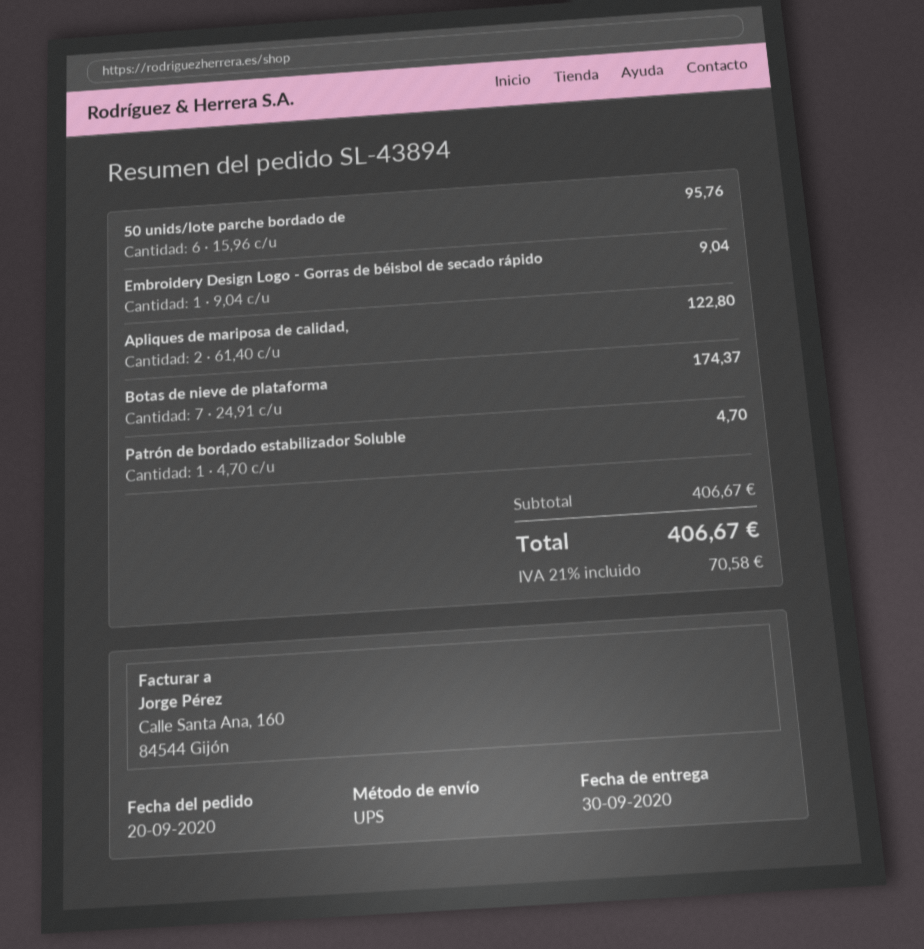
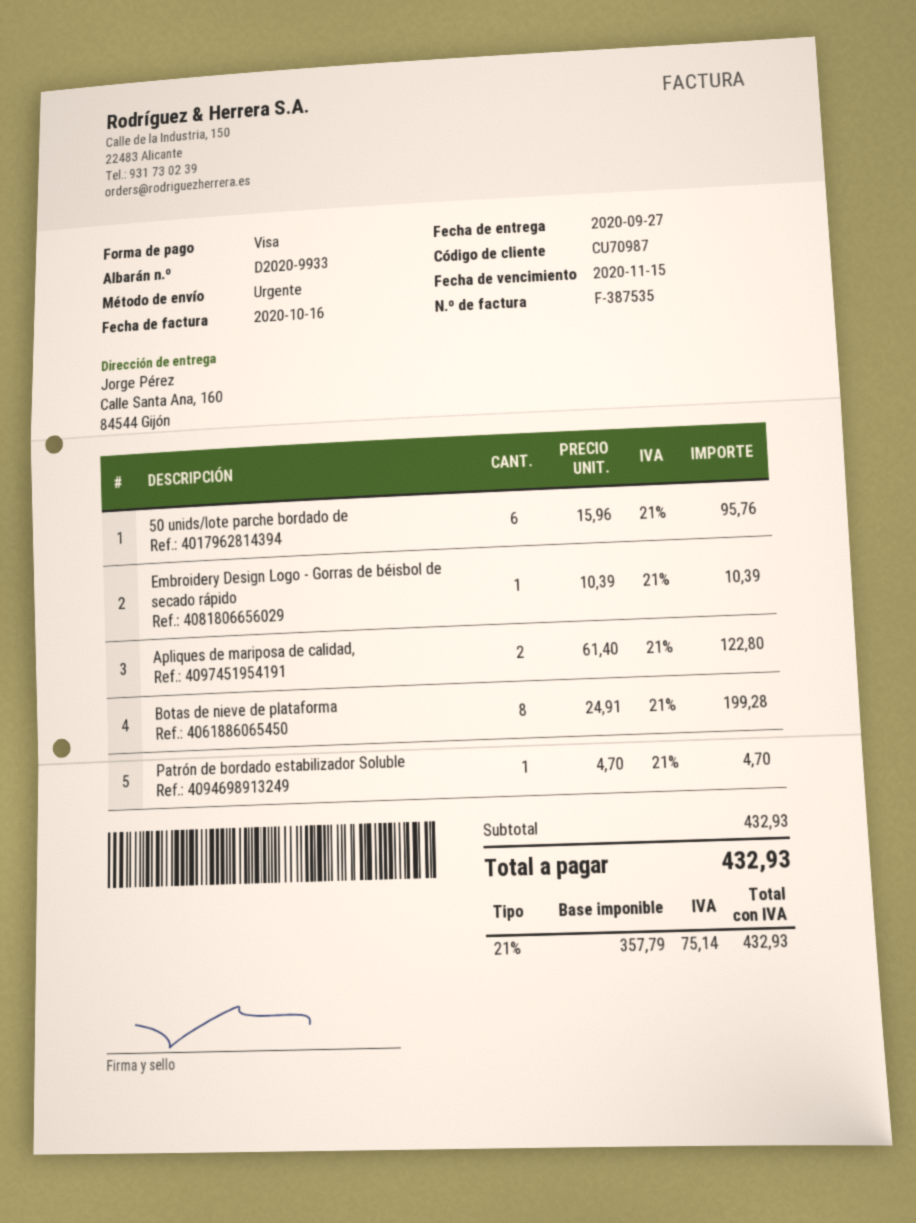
delivery date: 2020-09-30 -> 2020-09-27
shipping method: UPS -> express
Embroidery Design Logo - Gorras de béisbol de secado rápido: 1 x 9.04 = 9.04 -> 1 x 10.39 = 10.39
Botas de nieve de plataforma: 7 x 24.91 = 174.37 -> 8 x 24.91 = 199.28
subtotal: 406.67 -> 432.93
tax: 21% = 70.58 -> 21% = 75.14
total: 406.67 -> 432.93

